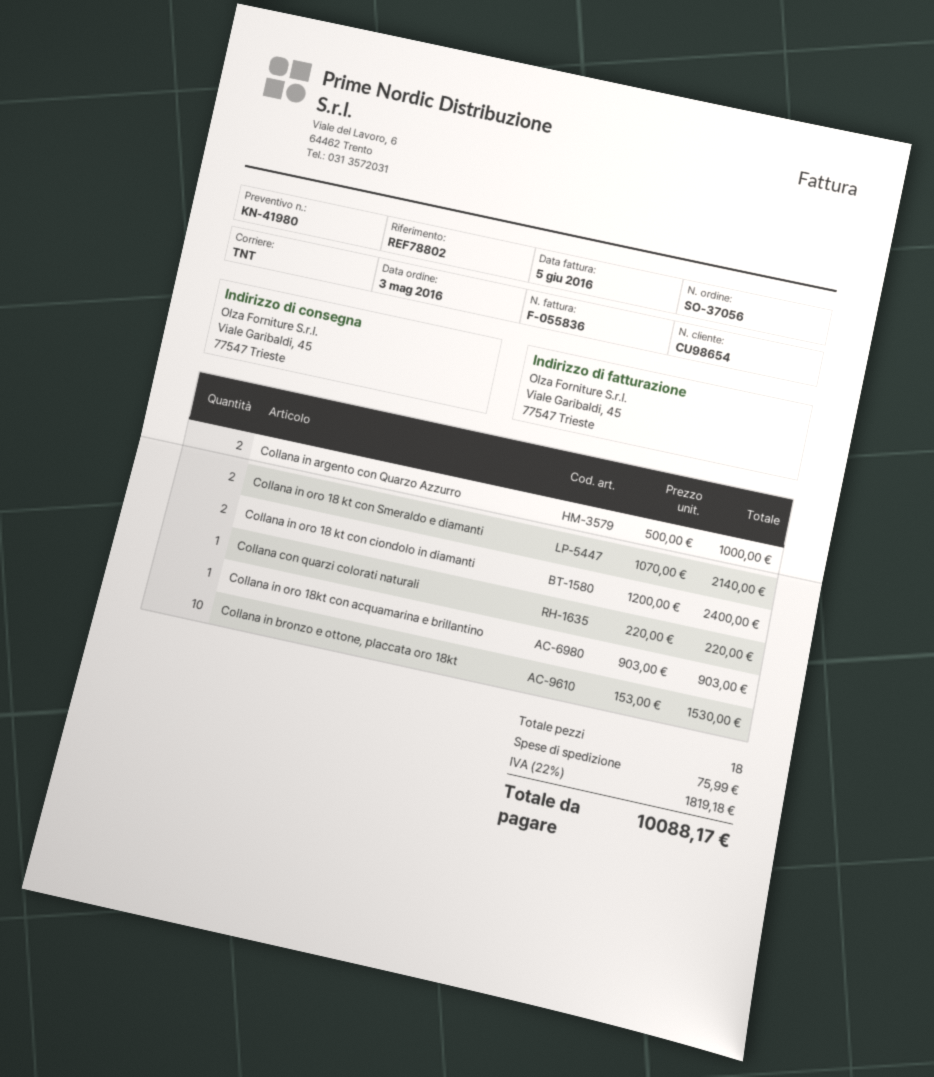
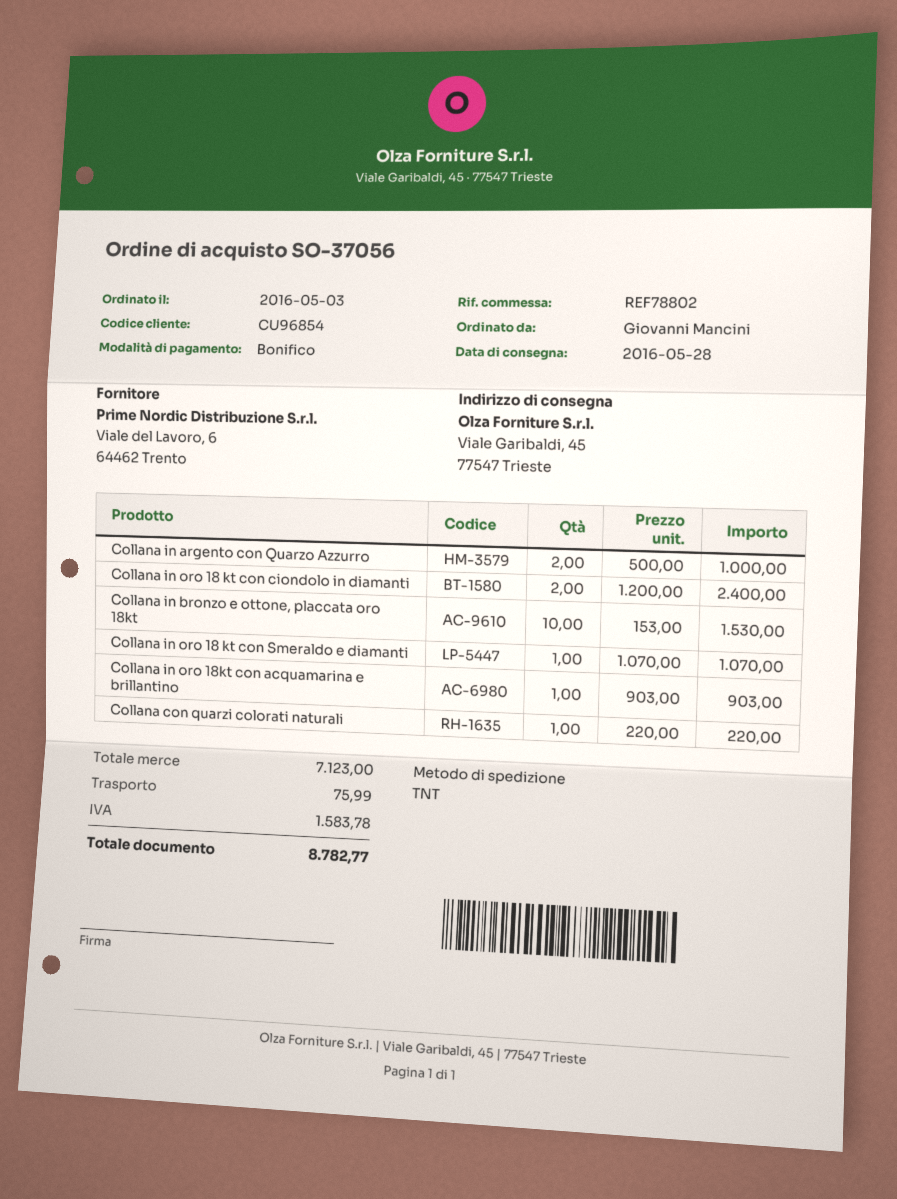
customer number: CU98654 -> CU96854
Collana in oro 18 kt con Smeraldo e diamanti: 2 x 1070.00 = 2140.00 -> 1 x 1070.00 = 1070.00
tax: 1819.18 -> 1583.78
total: 10088.17 -> 8782.77

